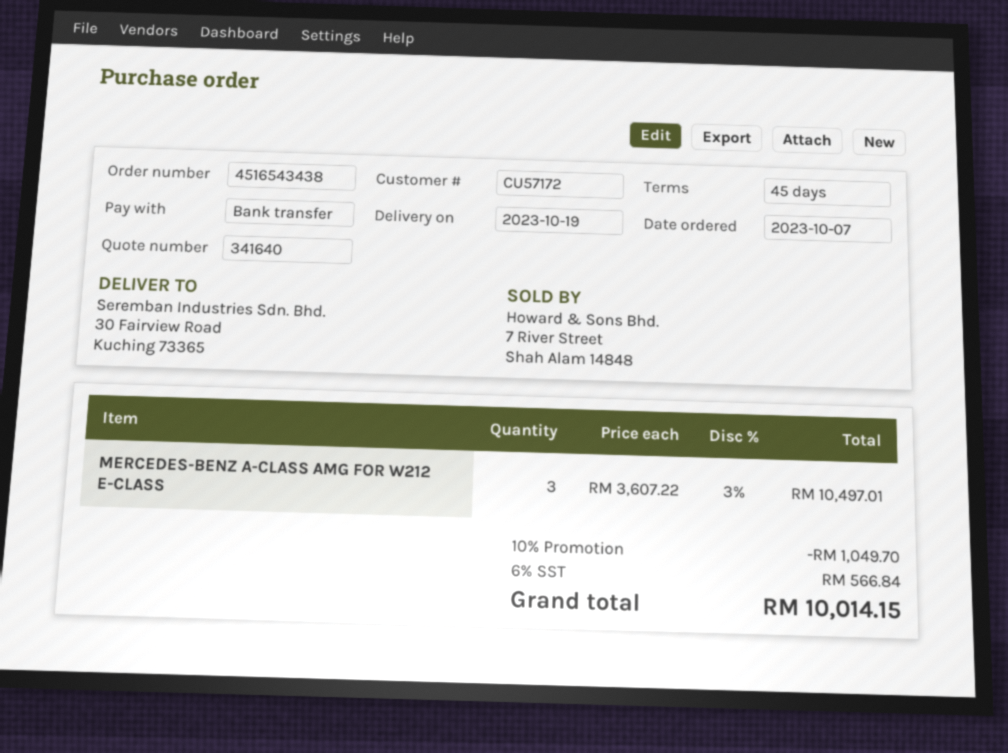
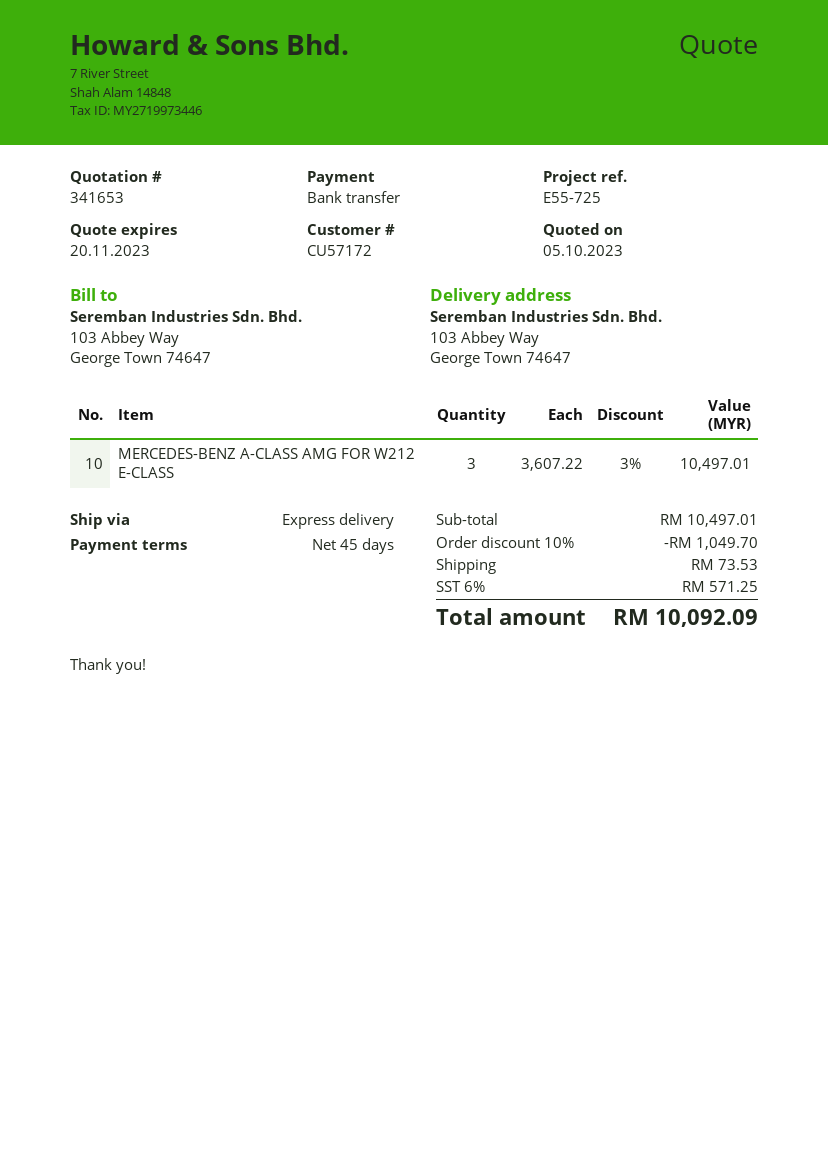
quote number: 341640 -> 341653
ship to: 30 Fairview Road, Kuching 73365 -> 103 Abbey Way, George Town 74647
shipping: none -> 73.53
tax: 6% = 566.84 -> 6% = 571.25
total: 10014.15 -> 10092.09

